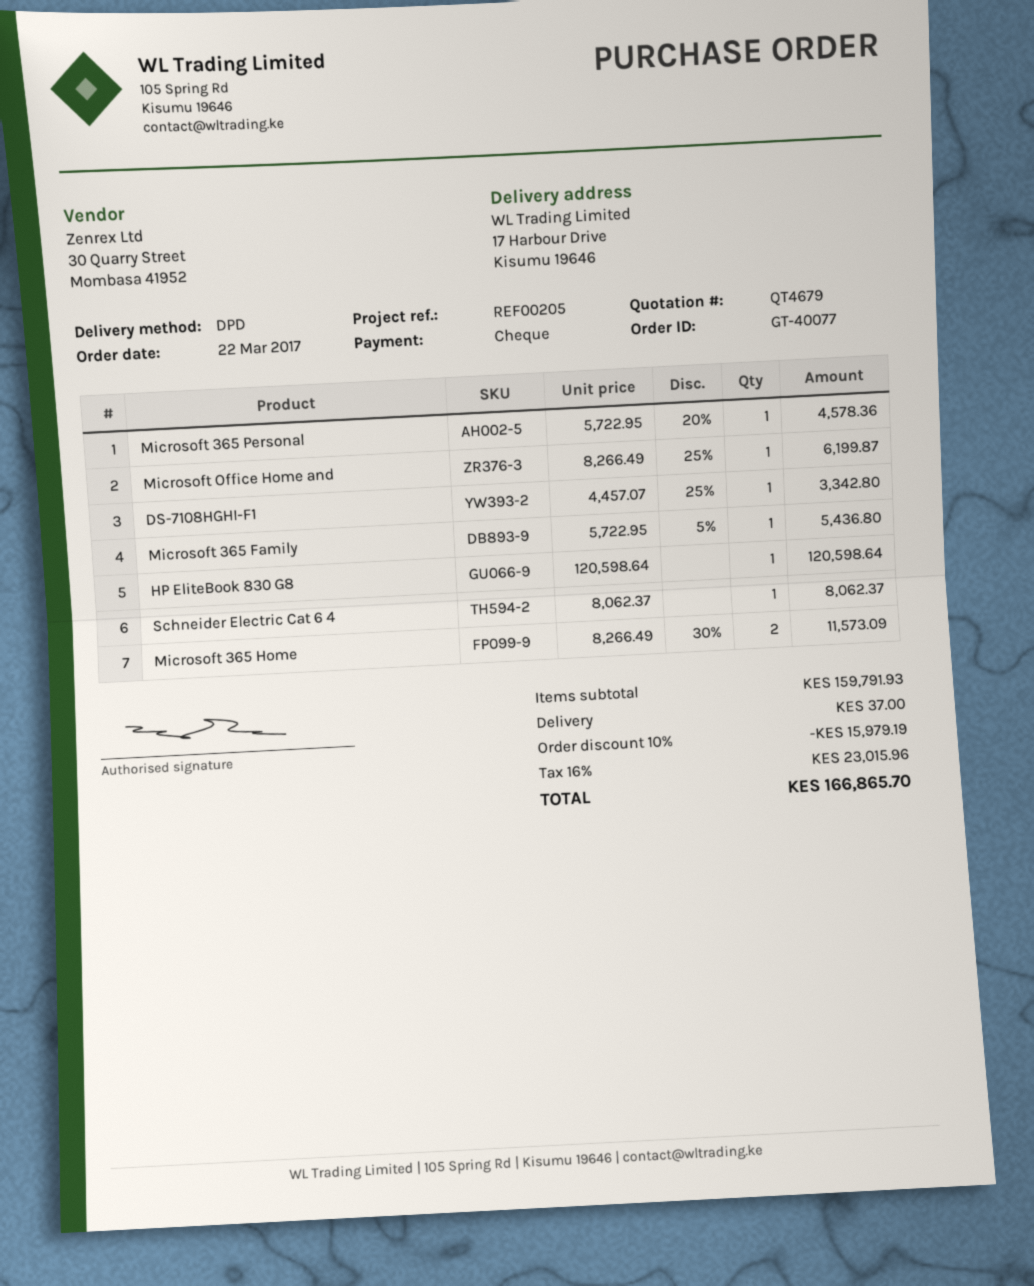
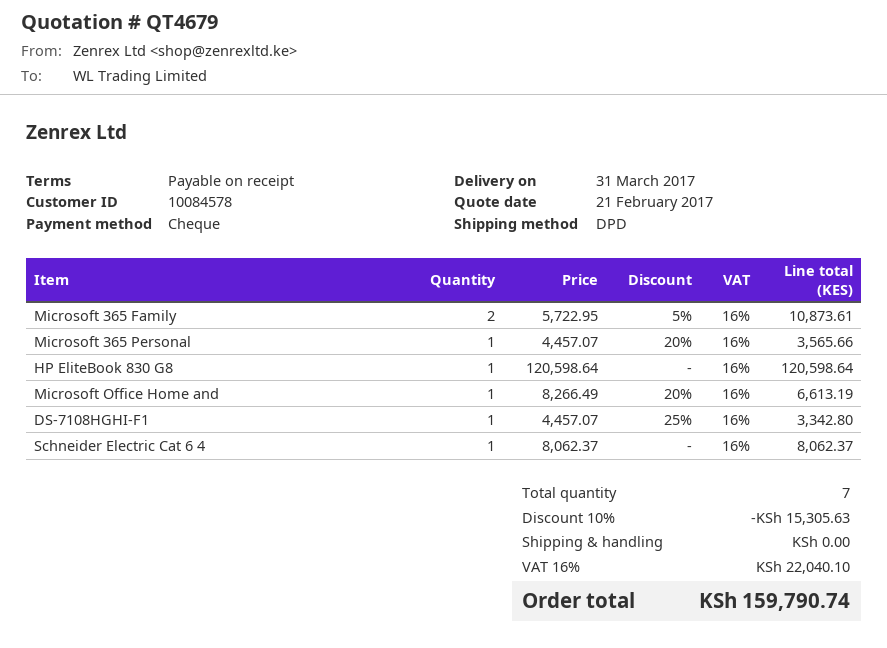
Microsoft 365 Personal: 1 x 5722.95 - 20% = 4578.36 -> 1 x 4457.07 - 20% = 3565.66
Microsoft Office Home and: 1 x 8266.49 - 25% = 6199.87 -> 1 x 8266.49 - 20% = 6613.19
Microsoft 365 Family: 1 x 5722.95 - 5% = 5436.80 -> 2 x 5722.95 - 5% = 10873.61
Microsoft 365 Home: 2 x 8266.49 - 30% = 11573.09 -> none
discount: 10% = 15979.19 -> 10% = 15305.63
shipping: 37.00 -> 0.00
tax: 16% = 23015.96 -> 16% = 22040.10
total: 166865.70 -> 159790.74

